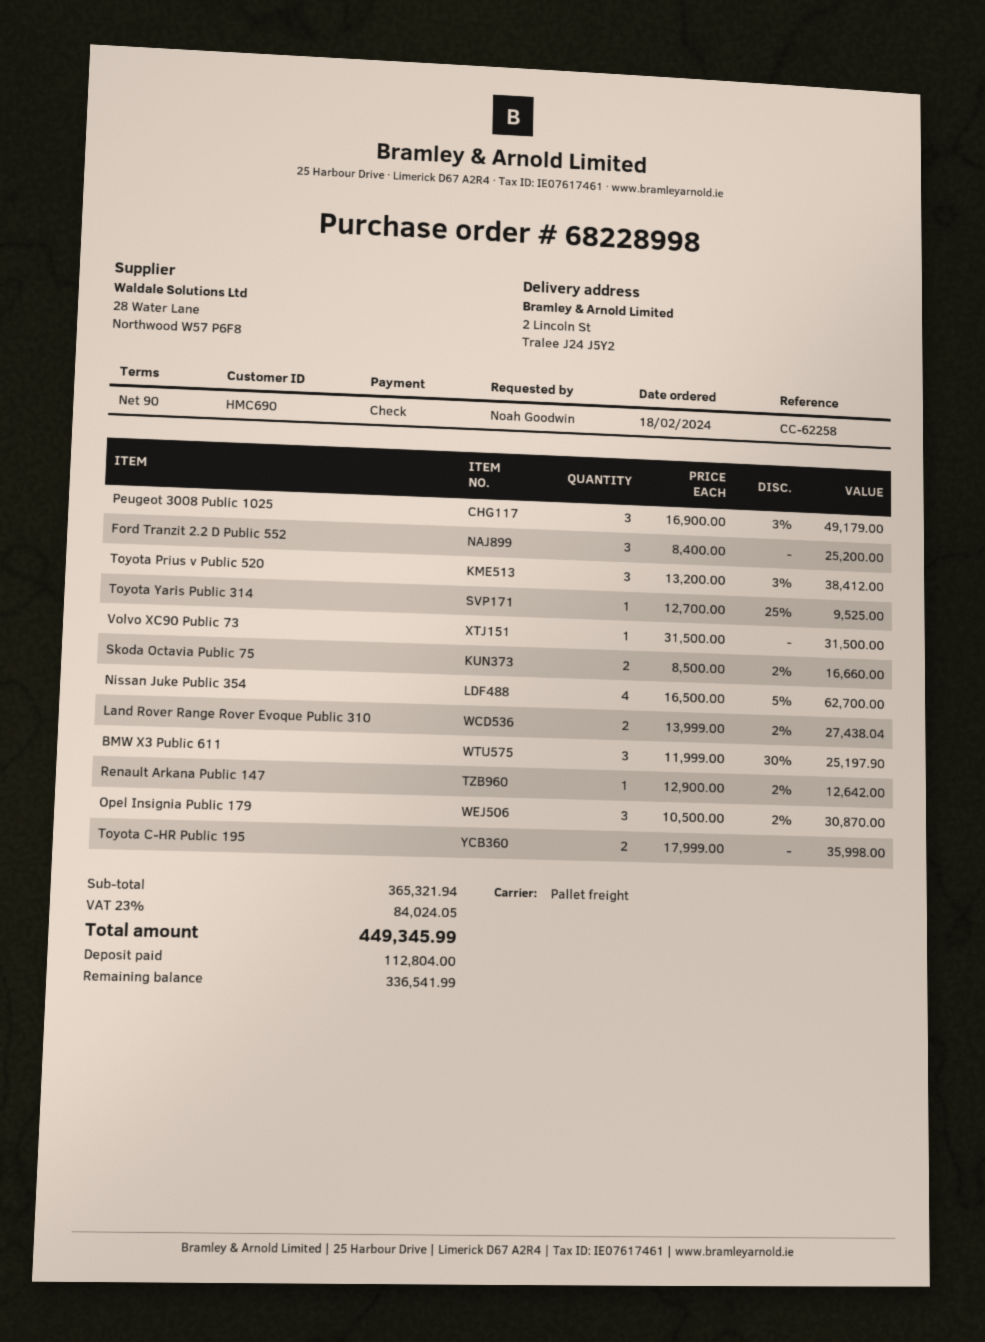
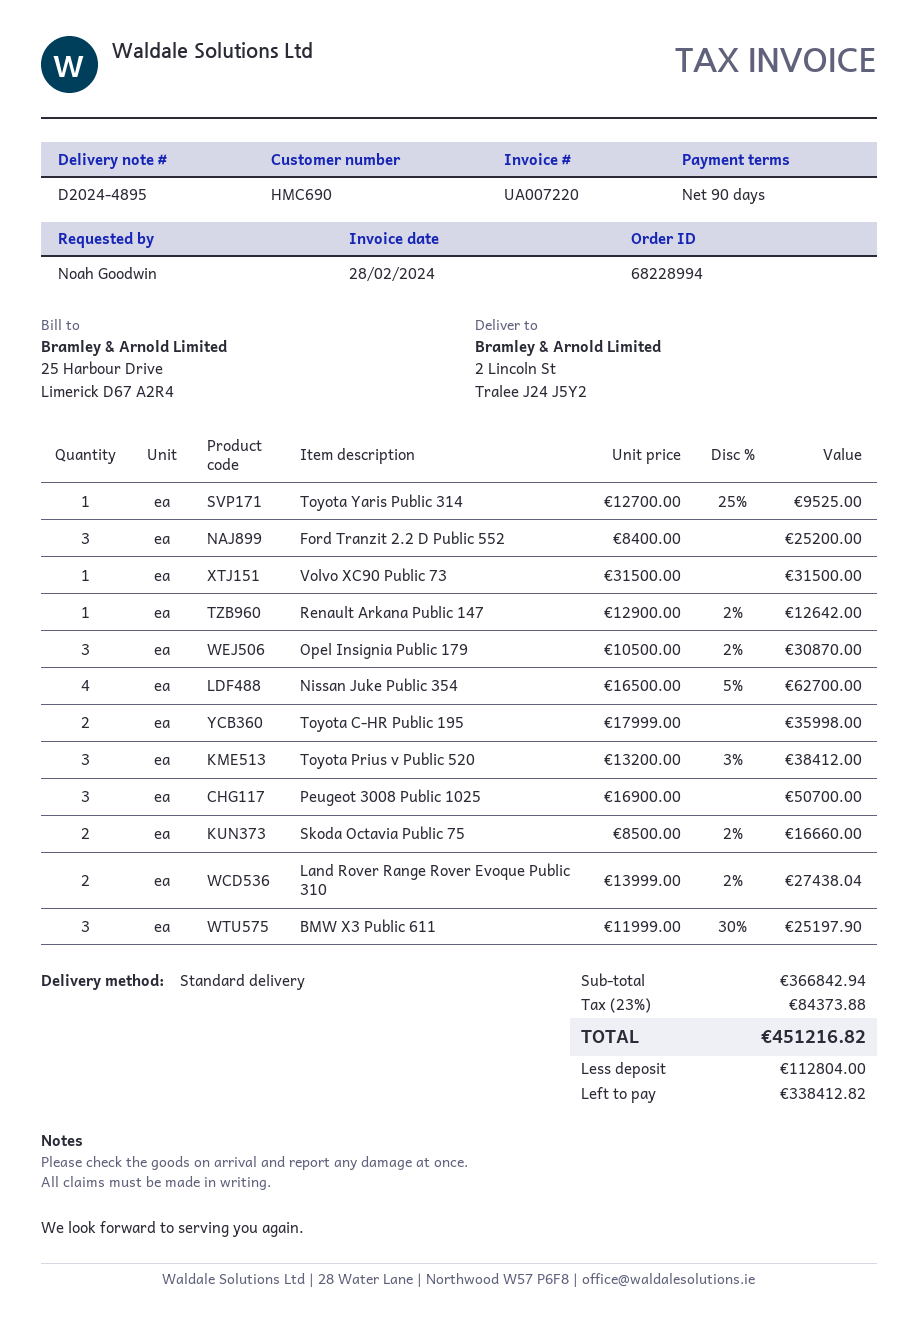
order number: 68228998 -> 68228994
shipping method: pallet freight -> standard
Peugeot 3008 Public 1025: 3 x 16900.00 - 3% = 49179.00 -> 3 x 16900.00 = 50700.00
subtotal: 365321.94 -> 366842.94
tax: 23% = 84024.05 -> 23% = 84373.88
total: 449345.99 -> 451216.82
balance: 336541.99 -> 338412.82

